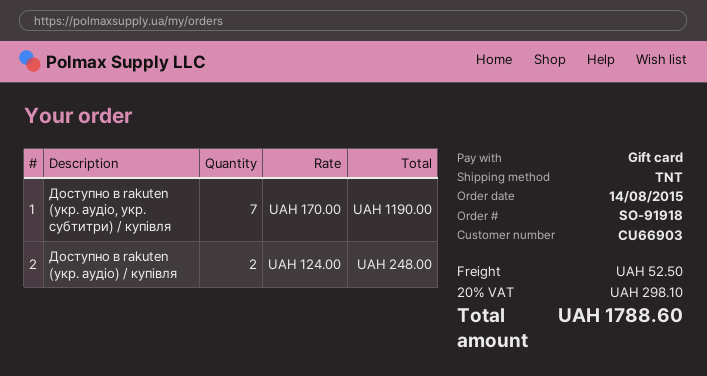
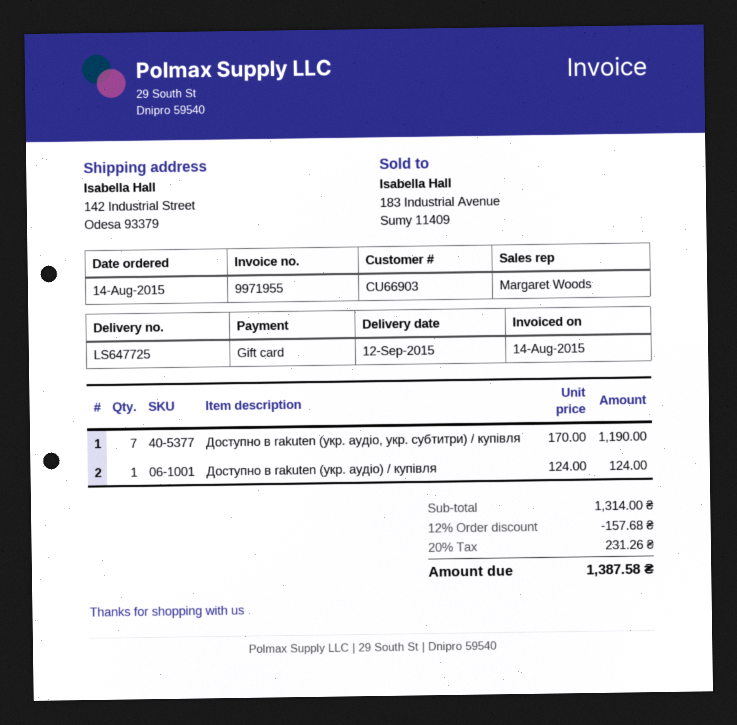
Доступно в rakuten (укр. аудіо) / купівля: 2 x 124.00 = 248.00 -> 1 x 124.00 = 124.00
discount: none -> 12% = 157.68
shipping: 52.50 -> none
tax: 20% = 298.10 -> 20% = 231.26
total: 1788.60 -> 1387.58

